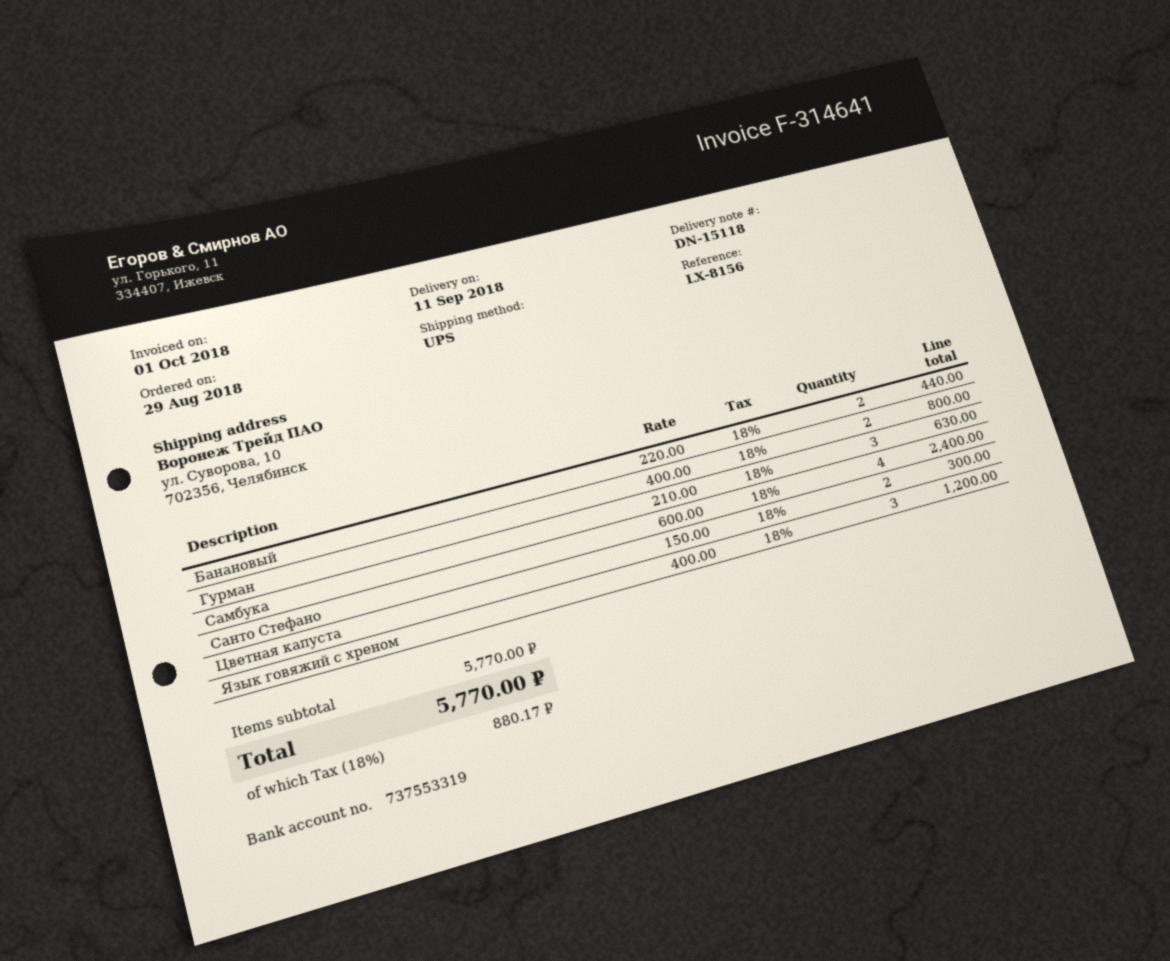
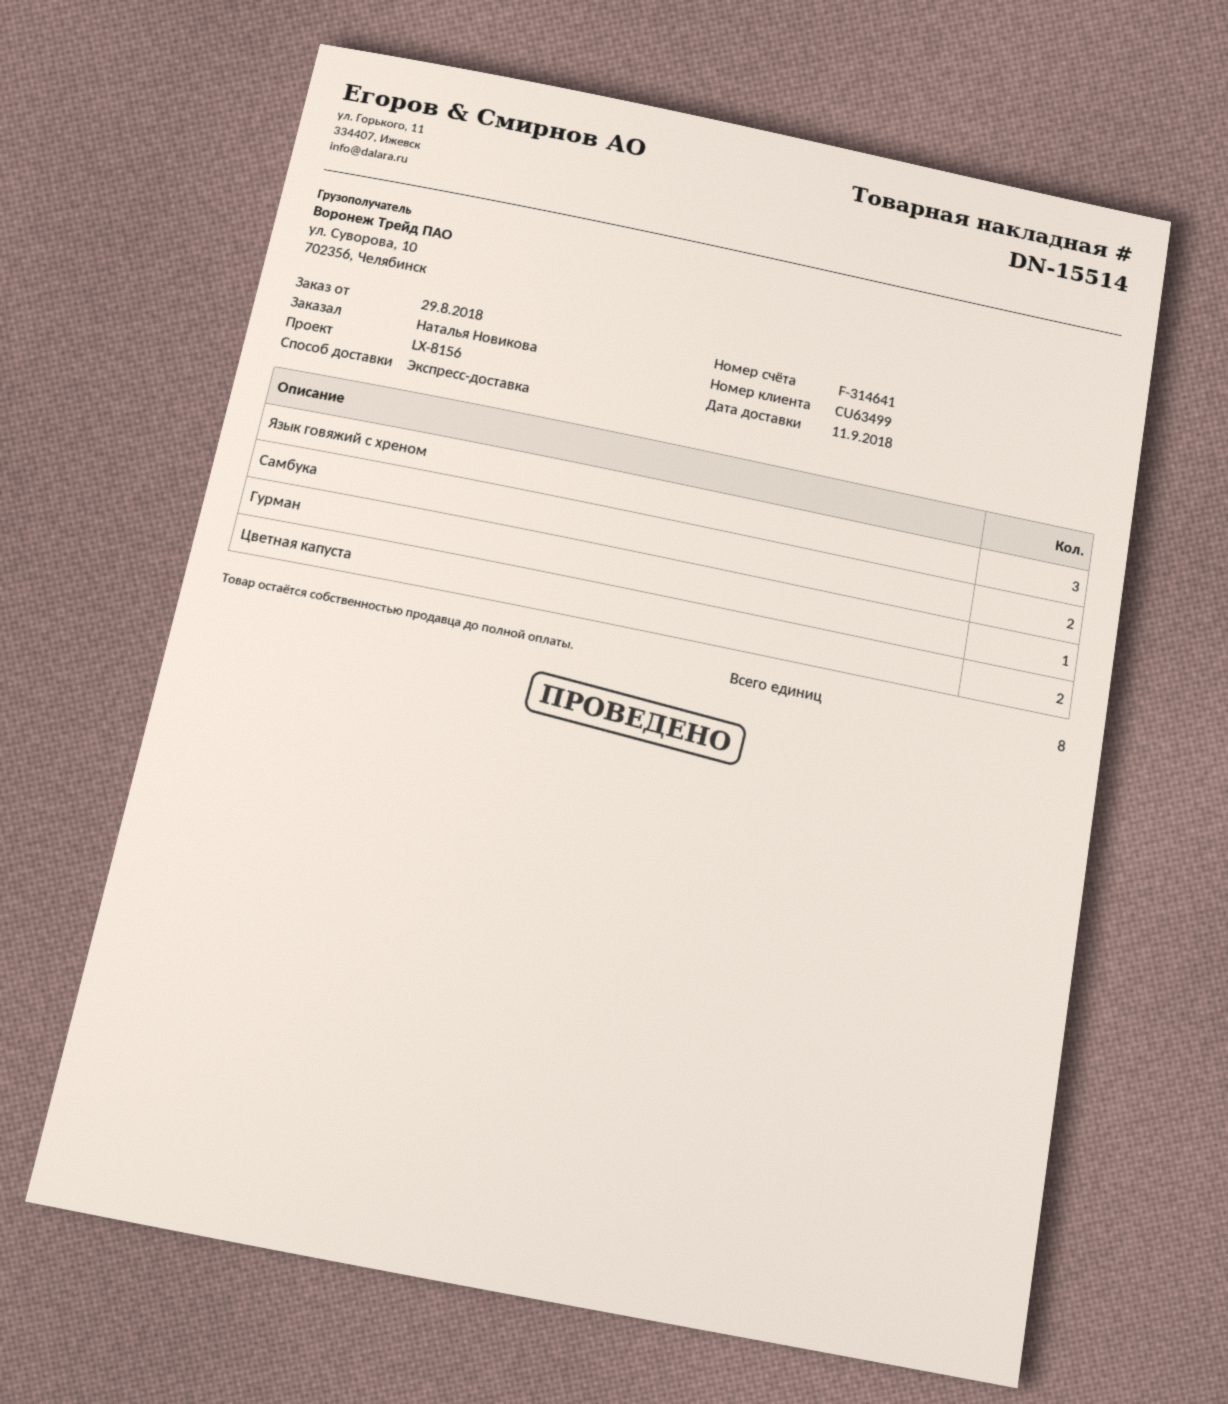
delivery note number: DN-15118 -> DN-15514
shipping method: UPS -> express
Банановый: 2 -> none
Гурман: 2 -> 1
Самбука: 3 -> 2
Санто Стефано: 4 -> none

